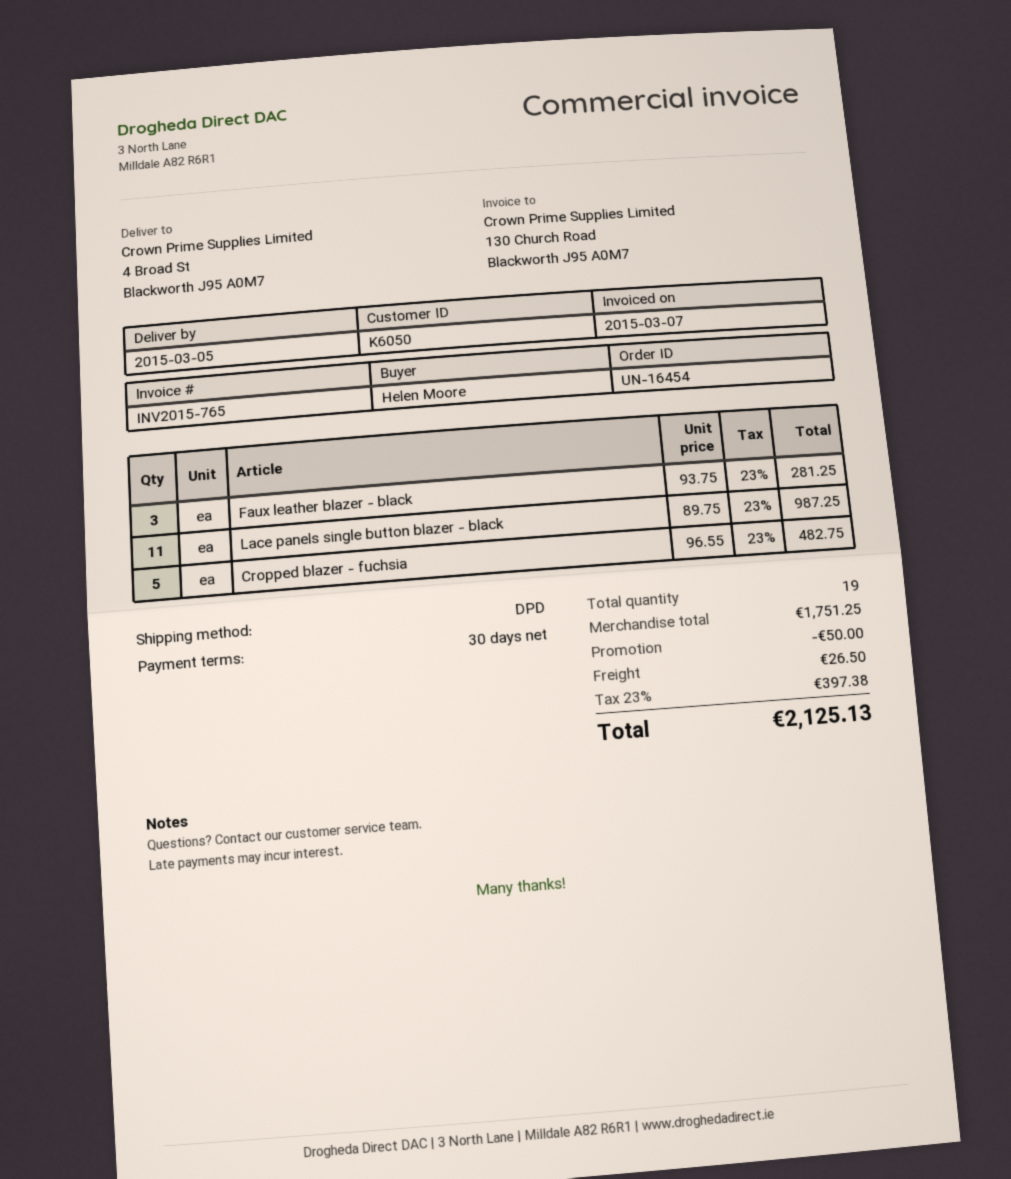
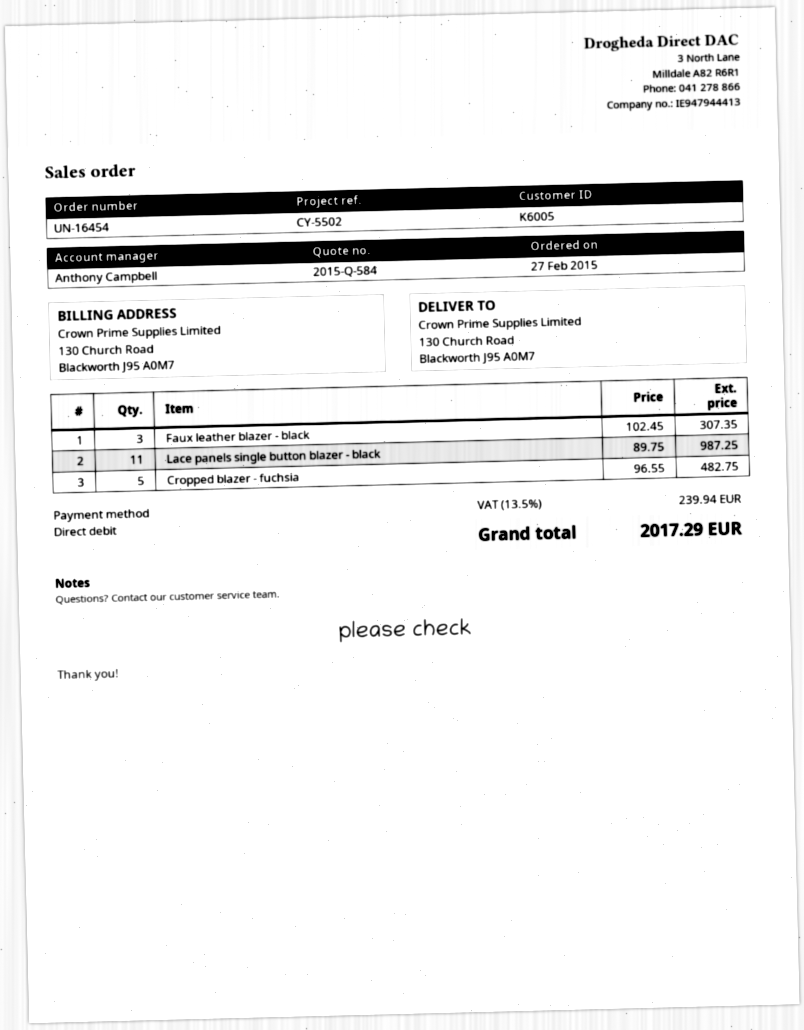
customer number: K6050 -> K6005
ship to: 4 Broad St, Blackworth J95 A0M7 -> 130 Church Road, Blackworth J95 A0M7
Faux leather blazer - black: 3 x 93.75 = 281.25 -> 3 x 102.45 = 307.35
discount: 50.00 -> none
shipping: 26.50 -> none
tax: 23% = 397.38 -> 13.5% = 239.94
total: 2125.13 -> 2017.29

